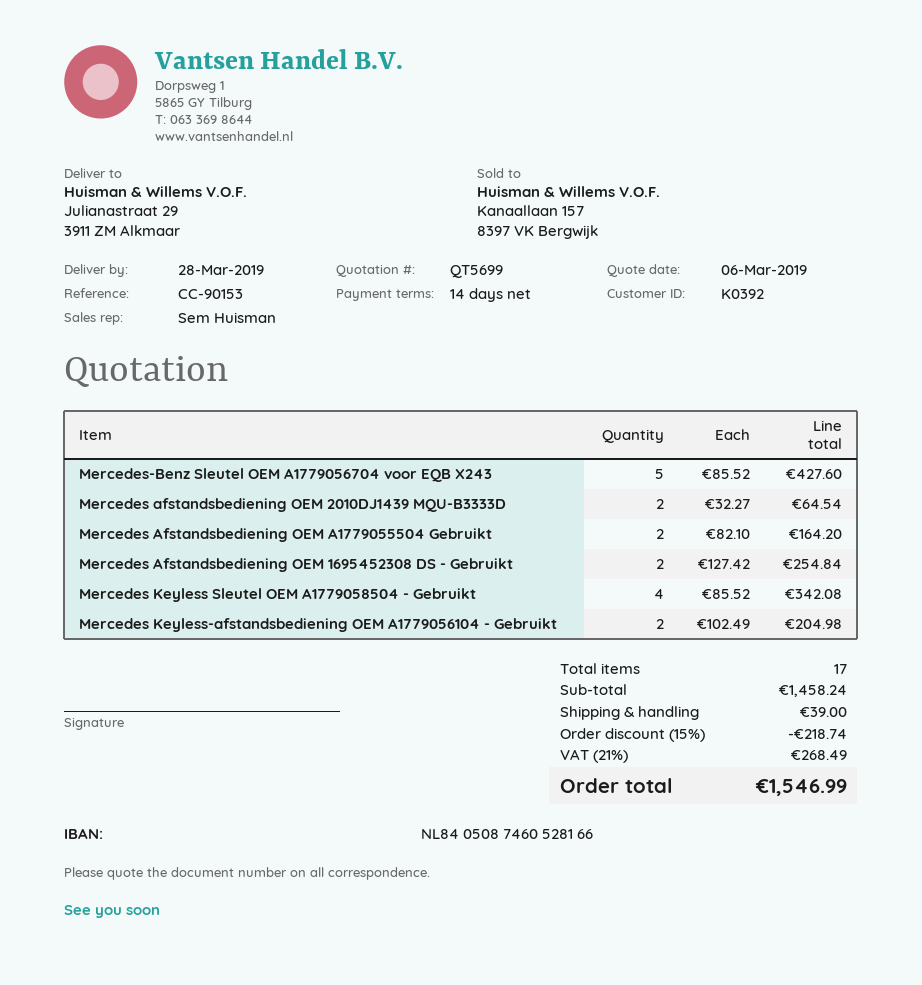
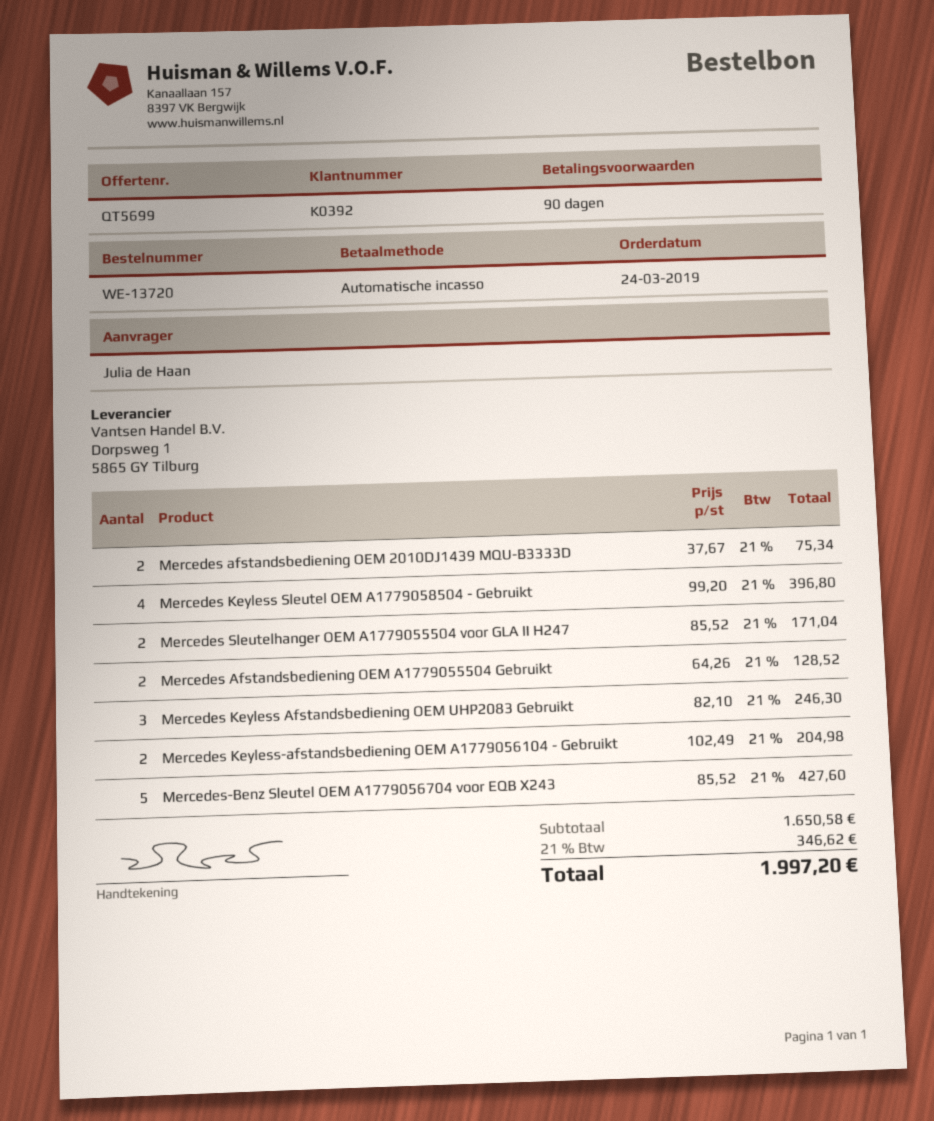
payment terms: 14 days -> 90 days
Mercedes afstandsbediening OEM 2010DJ1439 MQU-B3333D: 2 x 32.27 = 64.54 -> 2 x 37.67 = 75.34
Mercedes Afstandsbediening OEM A1779055504 Gebruikt: 2 x 82.10 = 164.20 -> 2 x 64.26 = 128.52
Mercedes Afstandsbediening OEM 1695452308 DS - Gebruikt: 2 x 127.42 = 254.84 -> none
Mercedes Keyless Sleutel OEM A1779058504 - Gebruikt: 4 x 85.52 = 342.08 -> 4 x 99.20 = 396.80
Mercedes Sleutelhanger OEM A1779055504 voor GLA II H247: none -> 2 x 85.52 = 171.04
Mercedes Keyless Afstandsbediening OEM UHP2083 Gebruikt: none -> 3 x 82.10 = 246.30
subtotal: 1458.24 -> 1650.58
discount: 15% = 218.74 -> none
shipping: 39.00 -> none
tax: 21% = 268.49 -> 21% = 346.62
total: 1546.99 -> 1997.20

